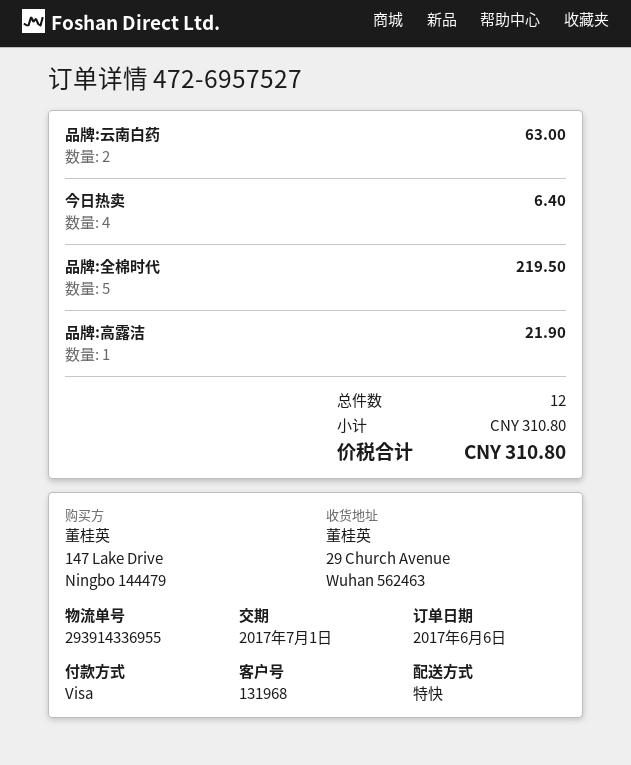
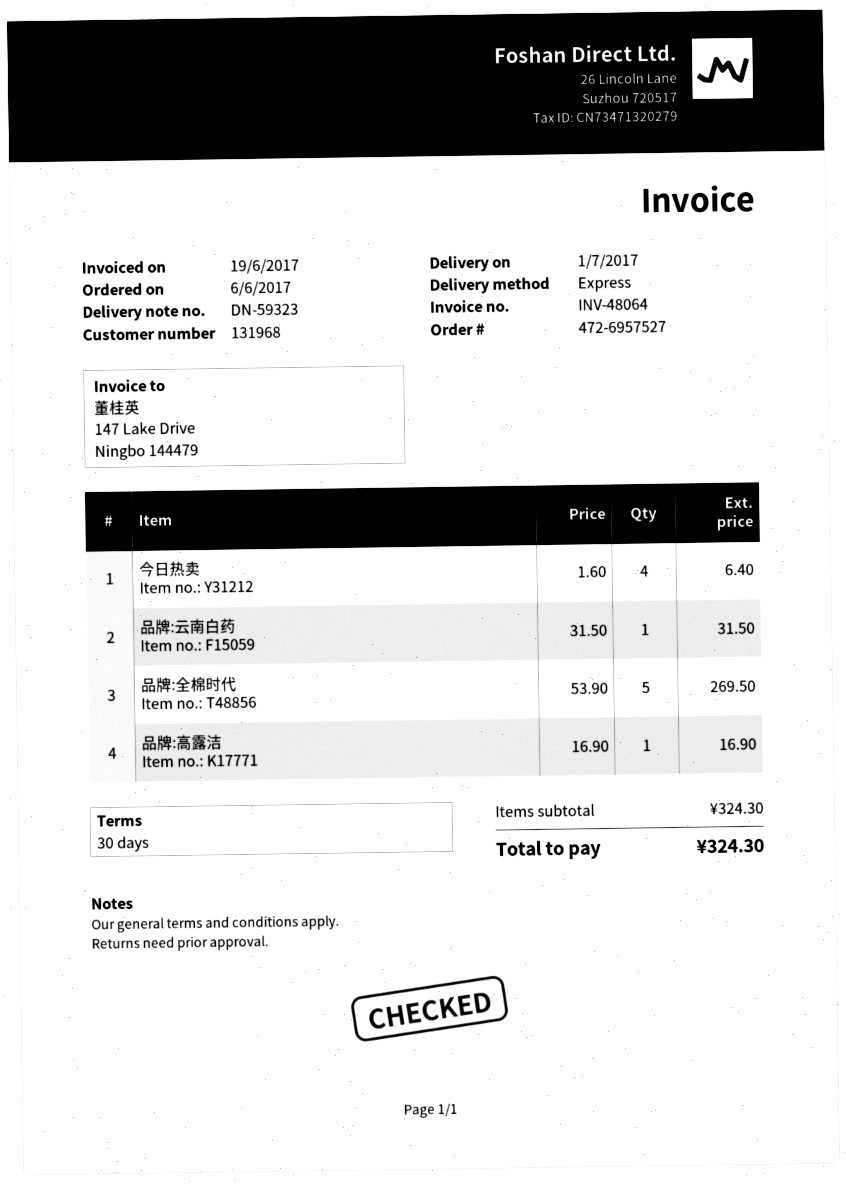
品牌:云南白药: 2 for 63.00 -> 1 for 31.50
品牌:全棉时代: 5 for 219.50 -> 5 for 269.50
品牌:高露洁: 1 for 21.90 -> 1 for 16.90
subtotal: 310.80 -> 324.30
total: 310.80 -> 324.30

